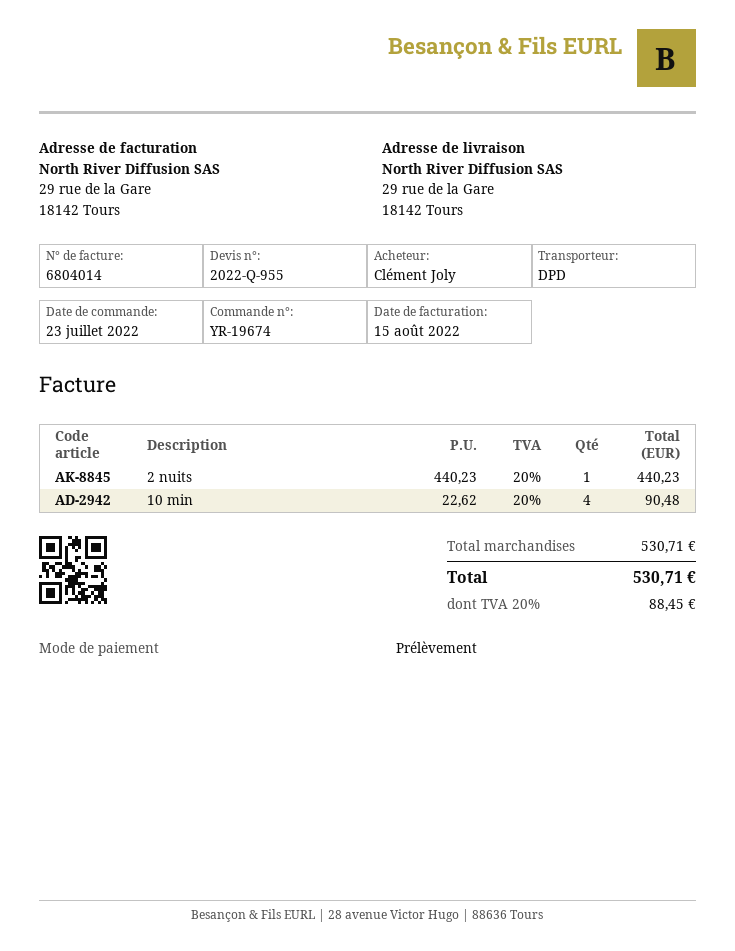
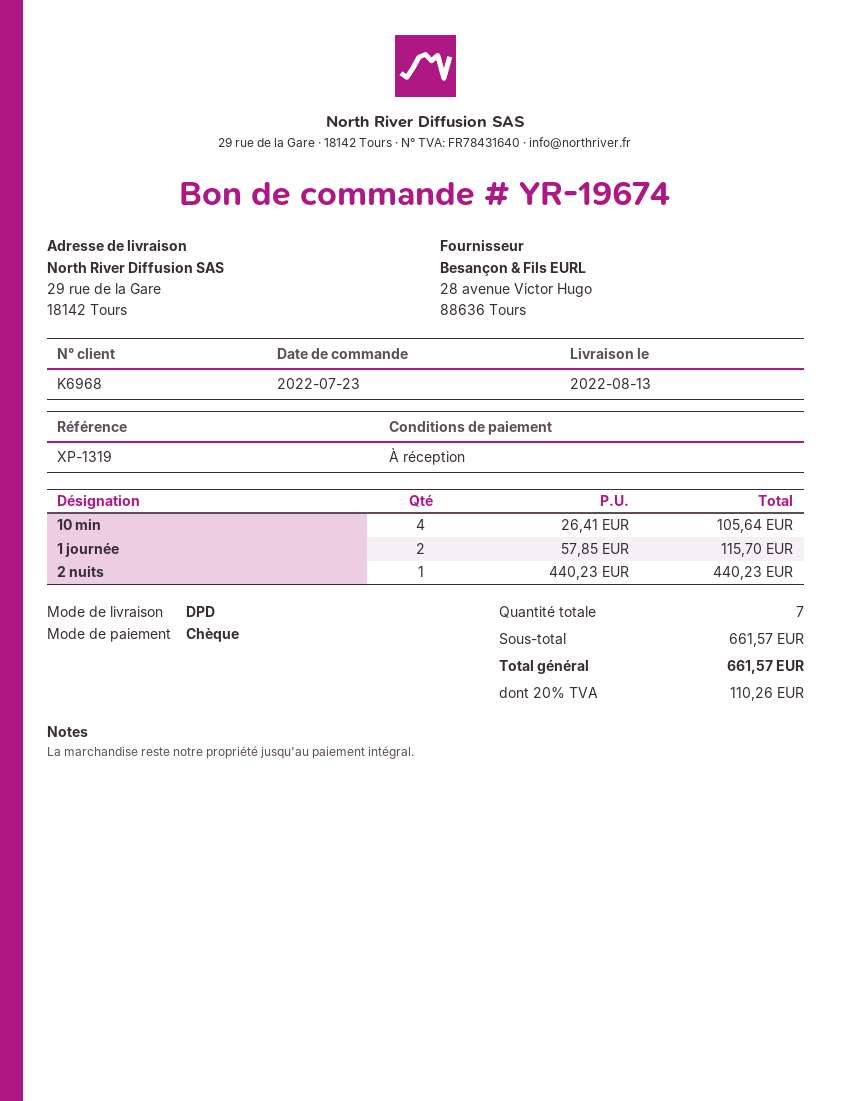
payment method: direct debit -> cheque
10 min: 4 x 22.62 = 90.48 -> 4 x 26.41 = 105.64
1 journée: none -> 2 x 57.85 = 115.70
subtotal: 530.71 -> 661.57
tax: 20% = 88.45 -> 20% = 110.26
total: 530.71 -> 661.57

